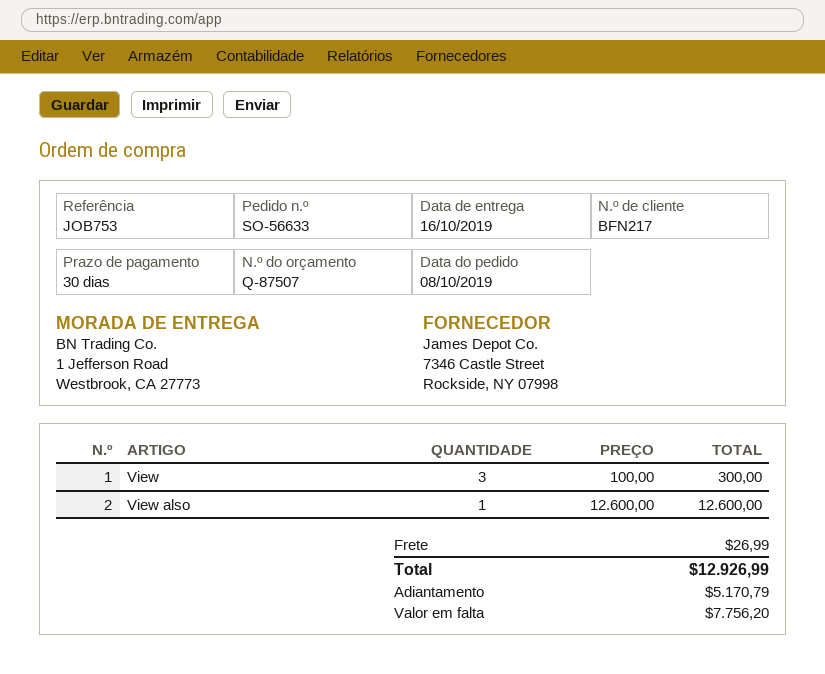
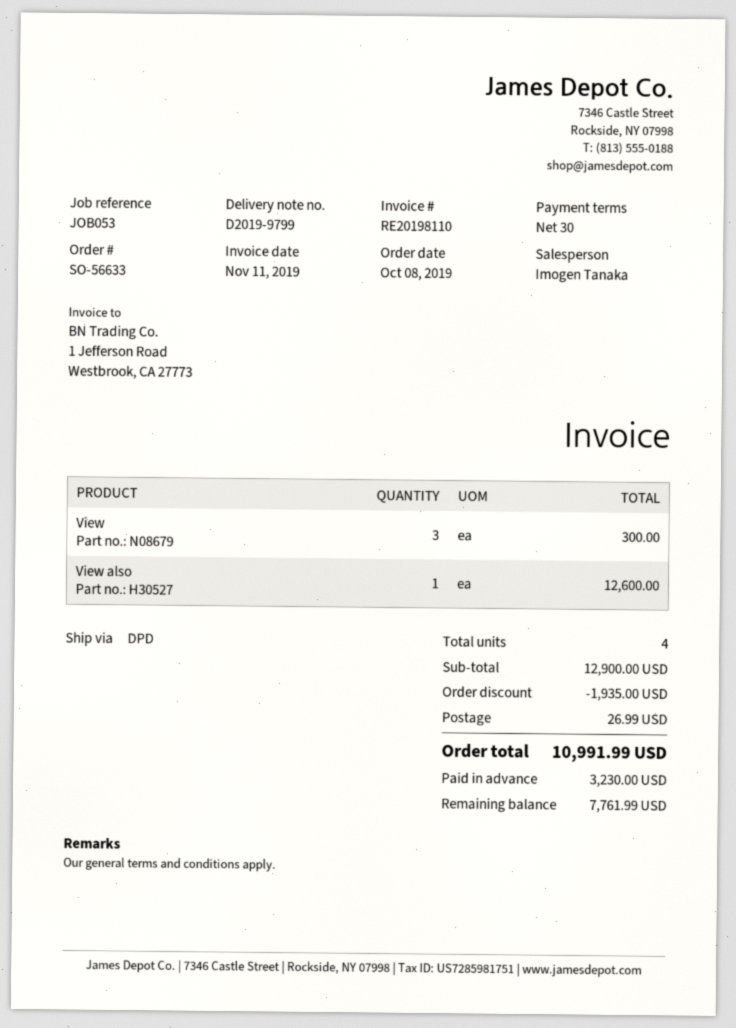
reference: JOB753 -> JOB053
discount: none -> 1935.00
total: 12926.99 -> 10991.99
deposit: 5170.79 -> 3230.00
balance: 7756.20 -> 7761.99

